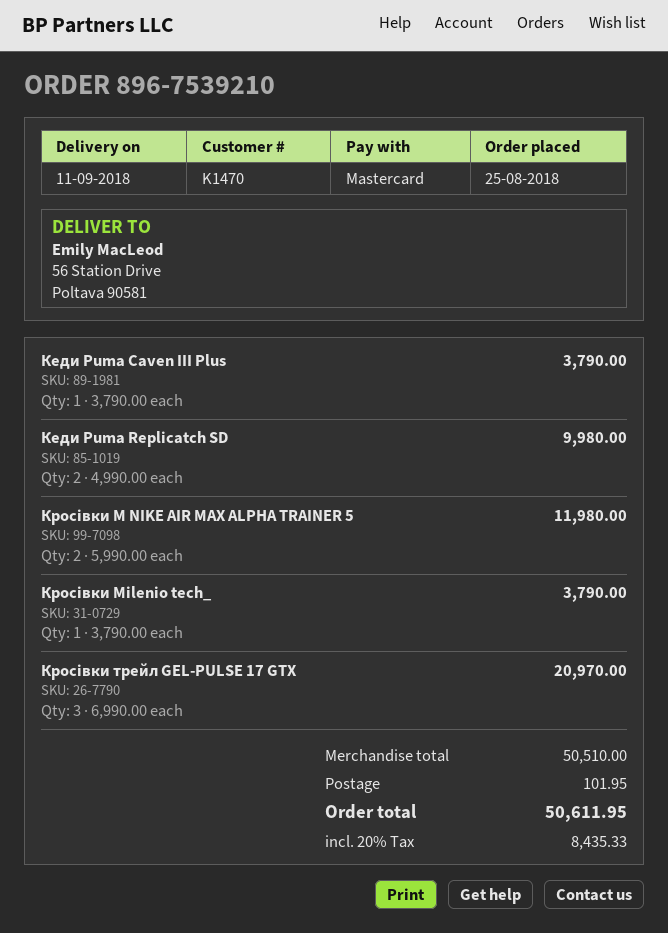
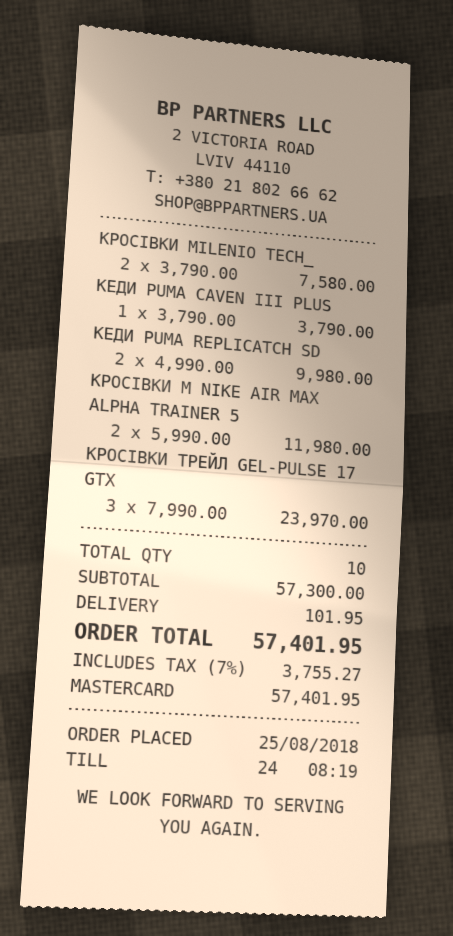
Кросівки Milenio tech_: 1 x 3790.00 = 3790.00 -> 2 x 3790.00 = 7580.00
Кросівки трейл GEL-PULSE 17 GTX: 3 x 6990.00 = 20970.00 -> 3 x 7990.00 = 23970.00
subtotal: 50510.00 -> 57300.00
tax: 20% = 8435.33 -> 7% = 3755.27
total: 50611.95 -> 57401.95

